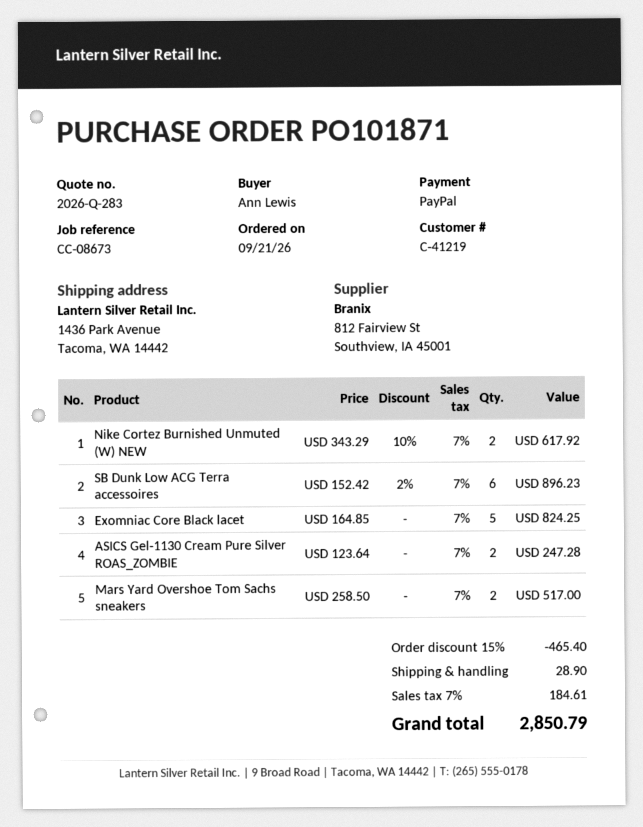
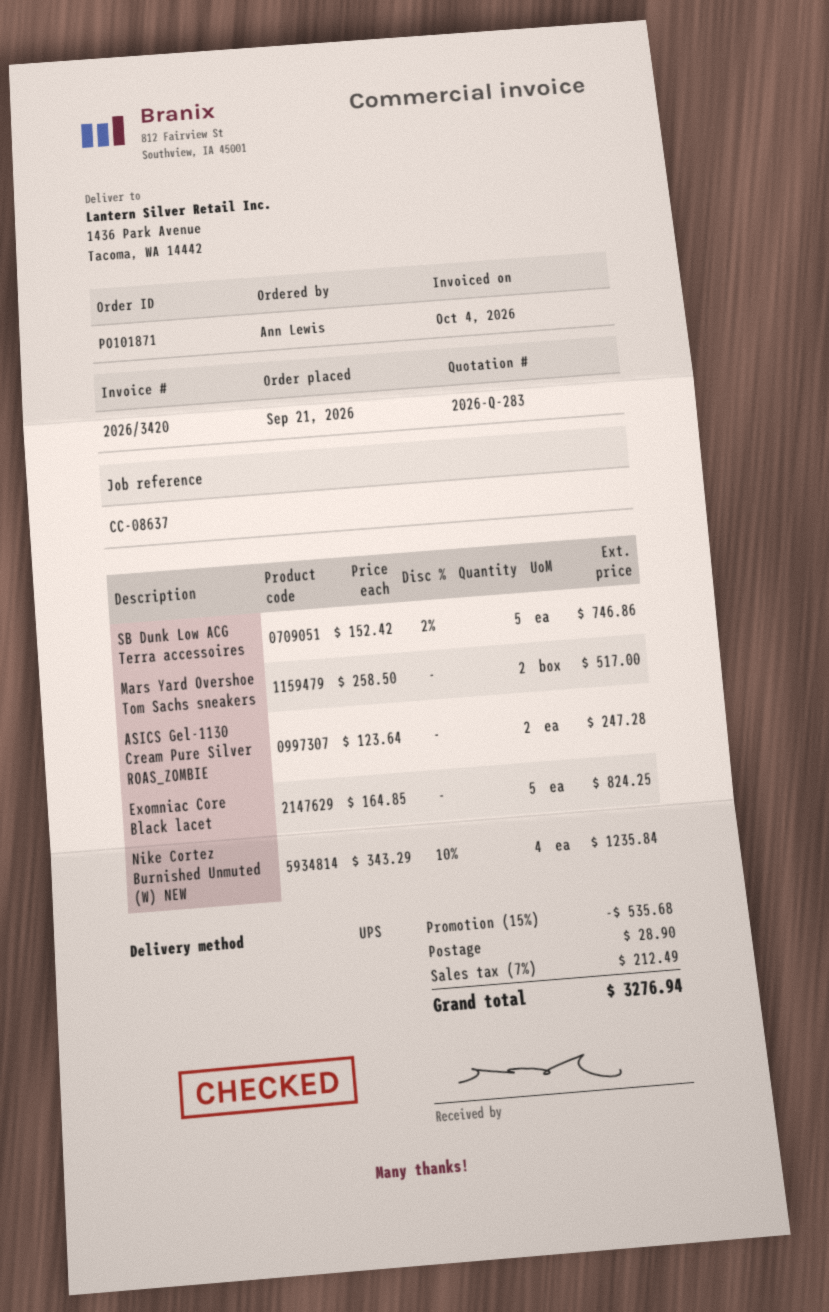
reference: CC-08673 -> CC-08637
Nike Cortez Burnished Unmuted (W) NEW: 2 x 343.29 - 10% = 617.92 -> 4 x 343.29 - 10% = 1235.84
SB Dunk Low ACG Terra accessoires: 6 x 152.42 - 2% = 896.23 -> 5 x 152.42 - 2% = 746.86
discount: 15% = 465.40 -> 15% = 535.68
tax: 7% = 184.61 -> 7% = 212.49
total: 2850.79 -> 3276.94

